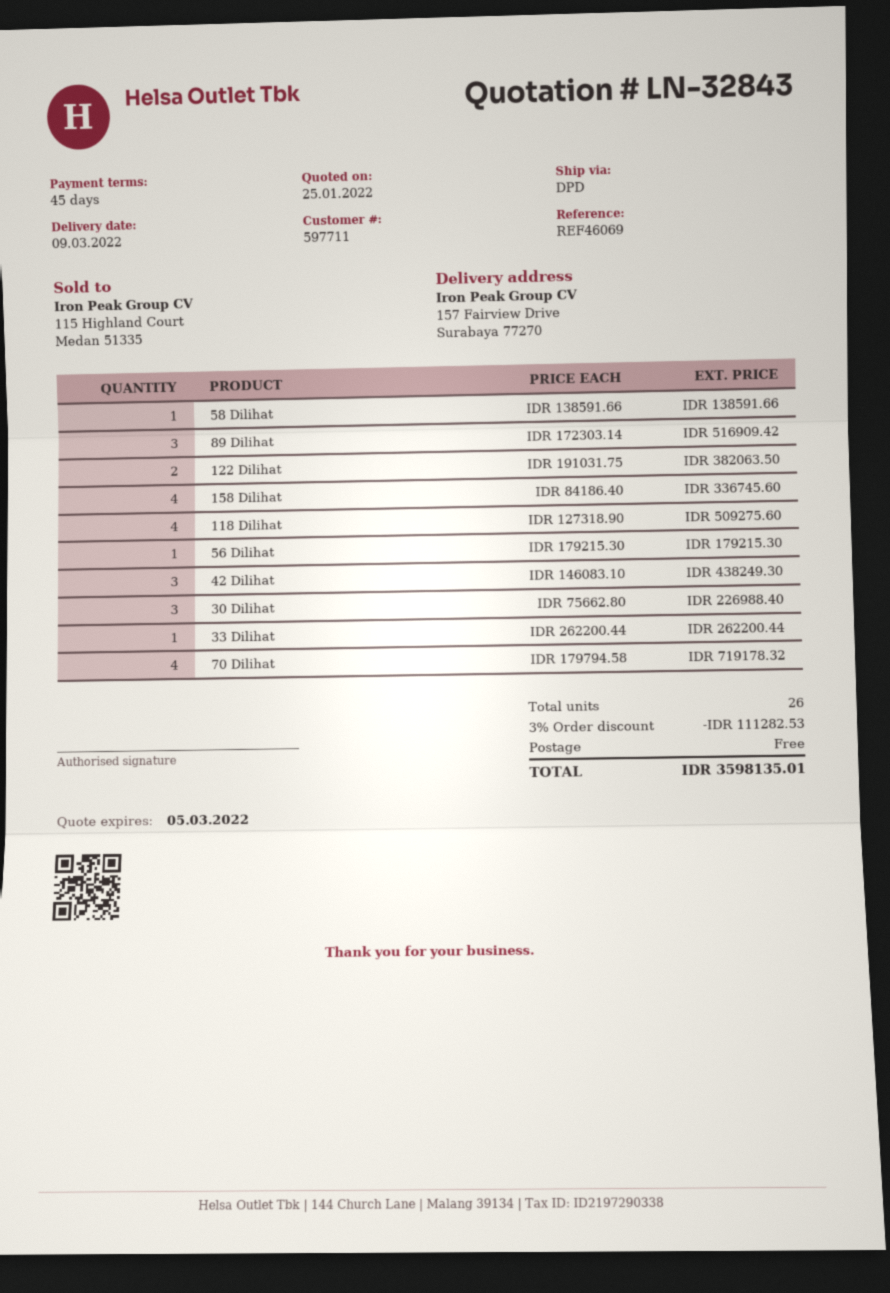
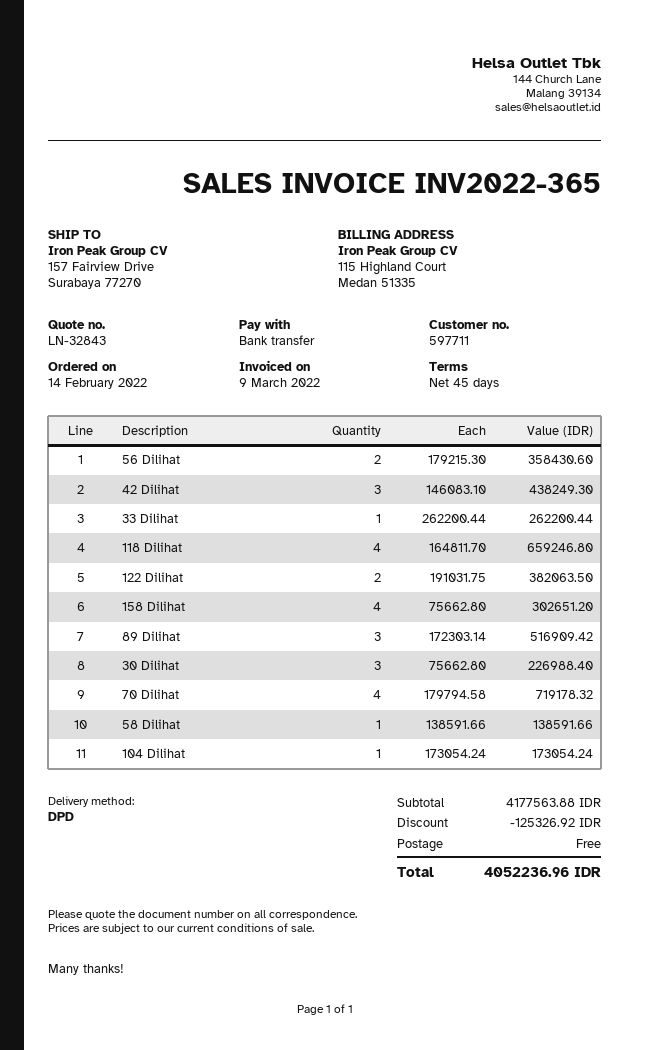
158 Dilihat: 4 x 84186.40 = 336745.60 -> 4 x 75662.80 = 302651.20
118 Dilihat: 4 x 127318.90 = 509275.60 -> 4 x 164811.70 = 659246.80
56 Dilihat: 1 x 179215.30 = 179215.30 -> 2 x 179215.30 = 358430.60
104 Dilihat: none -> 1 x 173054.24 = 173054.24
discount: 111282.53 -> 125326.92
total: 3598135.01 -> 4052236.96

